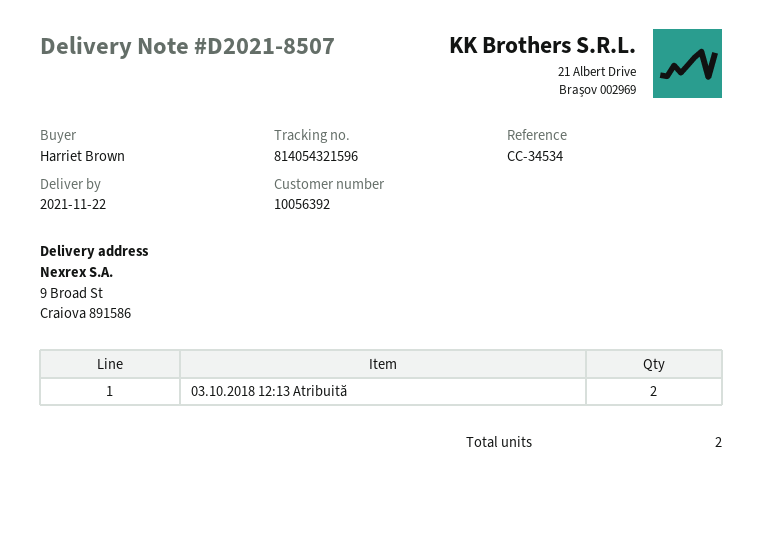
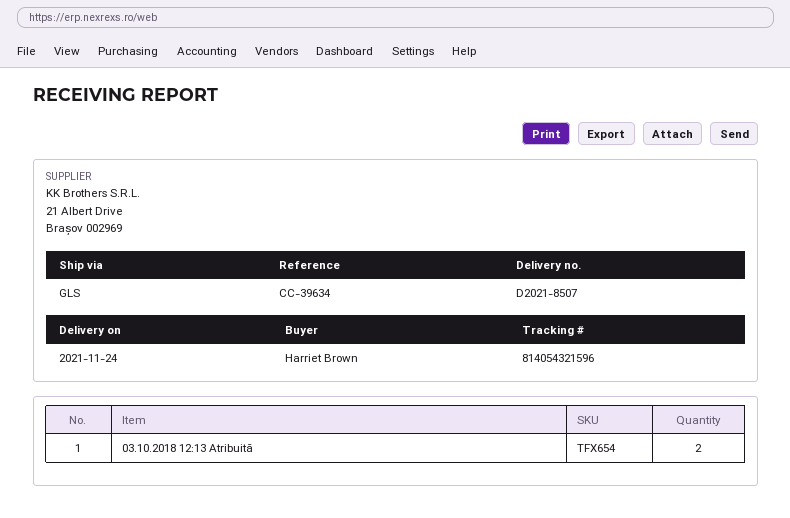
delivery date: 2021-11-22 -> 2021-11-24
reference: CC-34534 -> CC-39634

